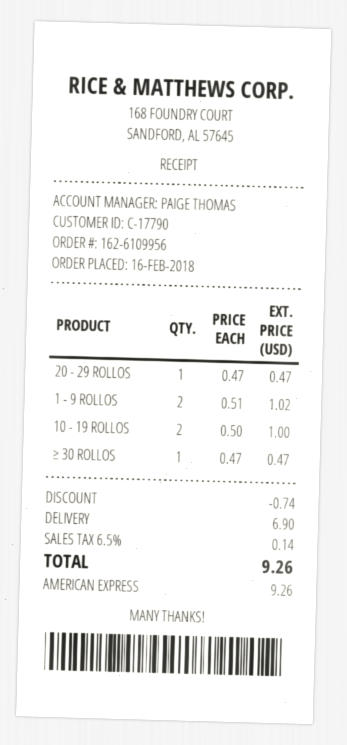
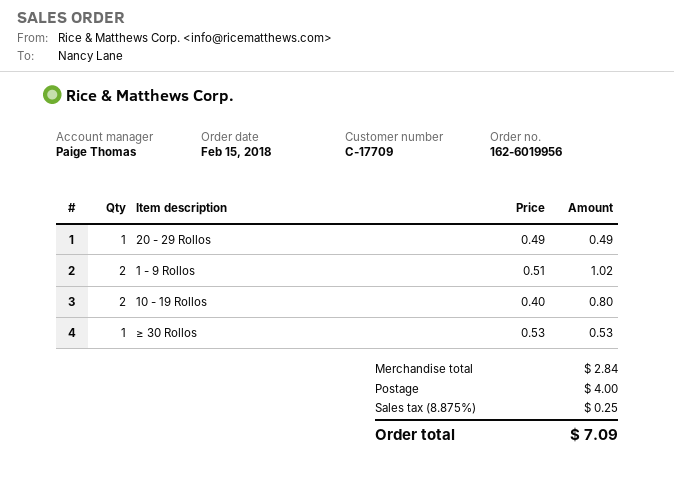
order number: 162-6109956 -> 162-6019956
order date: 2018-02-16 -> 2018-02-15
customer number: C-17790 -> C-17709
20 - 29 ROLLOS: 1 x 0.47 = 0.47 -> 1 x 0.49 = 0.49
10 - 19 ROLLOS: 2 x 0.50 = 1.00 -> 2 x 0.40 = 0.80
≥ 30 ROLLOS: 1 x 0.47 = 0.47 -> 1 x 0.53 = 0.53
discount: 0.74 -> none
shipping: 6.90 -> 4.00
tax: 6.5% = 0.14 -> 8.875% = 0.25
total: 9.26 -> 7.09

